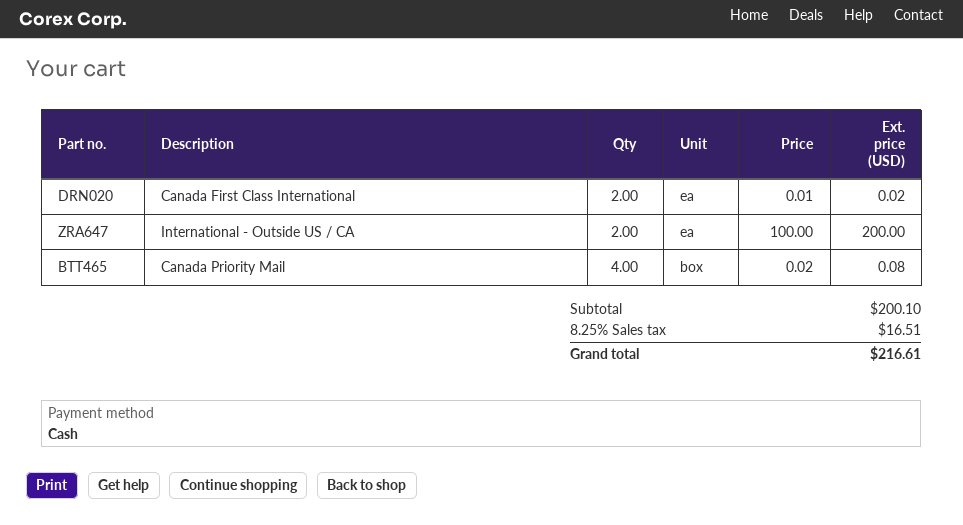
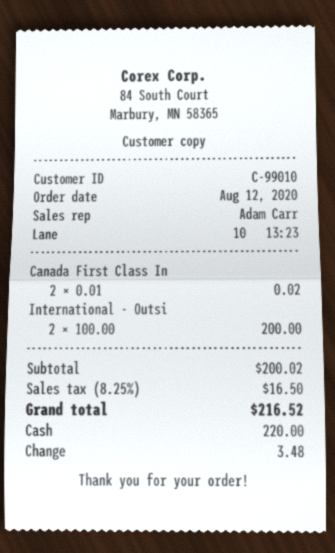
Canada Priority Mail: 4 x 0.02 = 0.08 -> none
subtotal: 200.10 -> 200.02
tax: 8.25% = 16.51 -> 8.25% = 16.50
total: 216.61 -> 216.52

